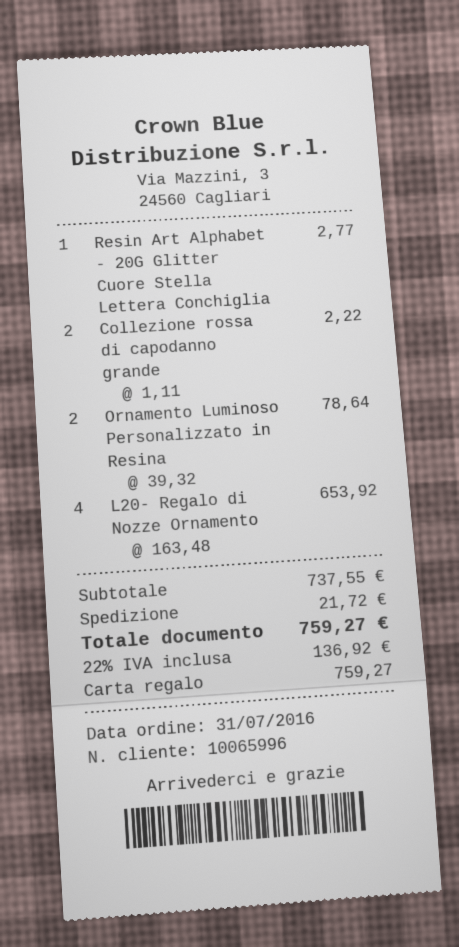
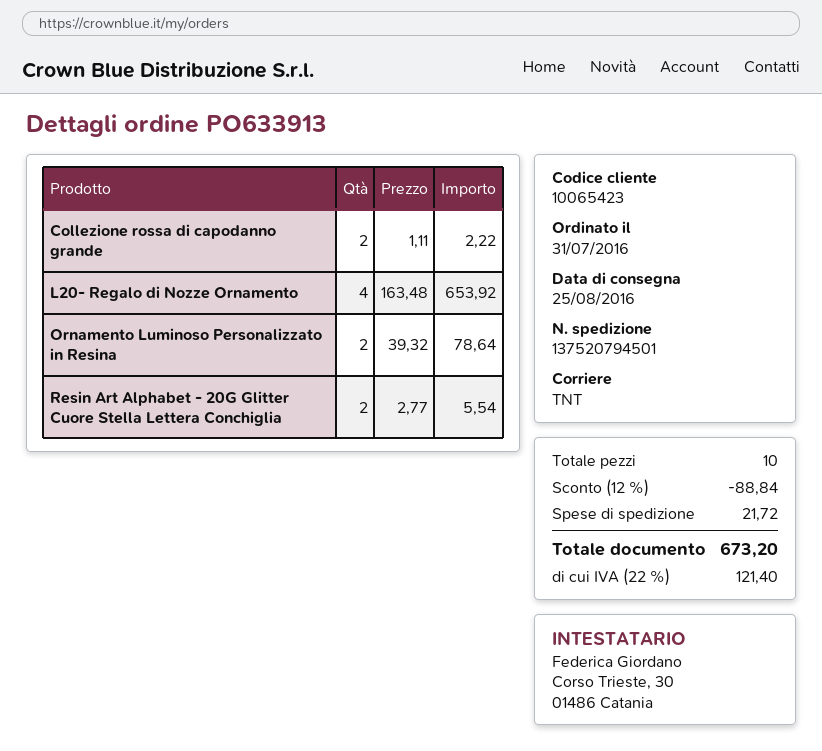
customer number: 10065996 -> 10065423
Resin Art Alphabet - 20G Glitter Cuore Stella Lettera Conchiglia: 1 x 2.77 = 2.77 -> 2 x 2.77 = 5.54
discount: none -> 12% = 88.84
tax: 22% = 136.92 -> 22% = 121.40
total: 759.27 -> 673.20

